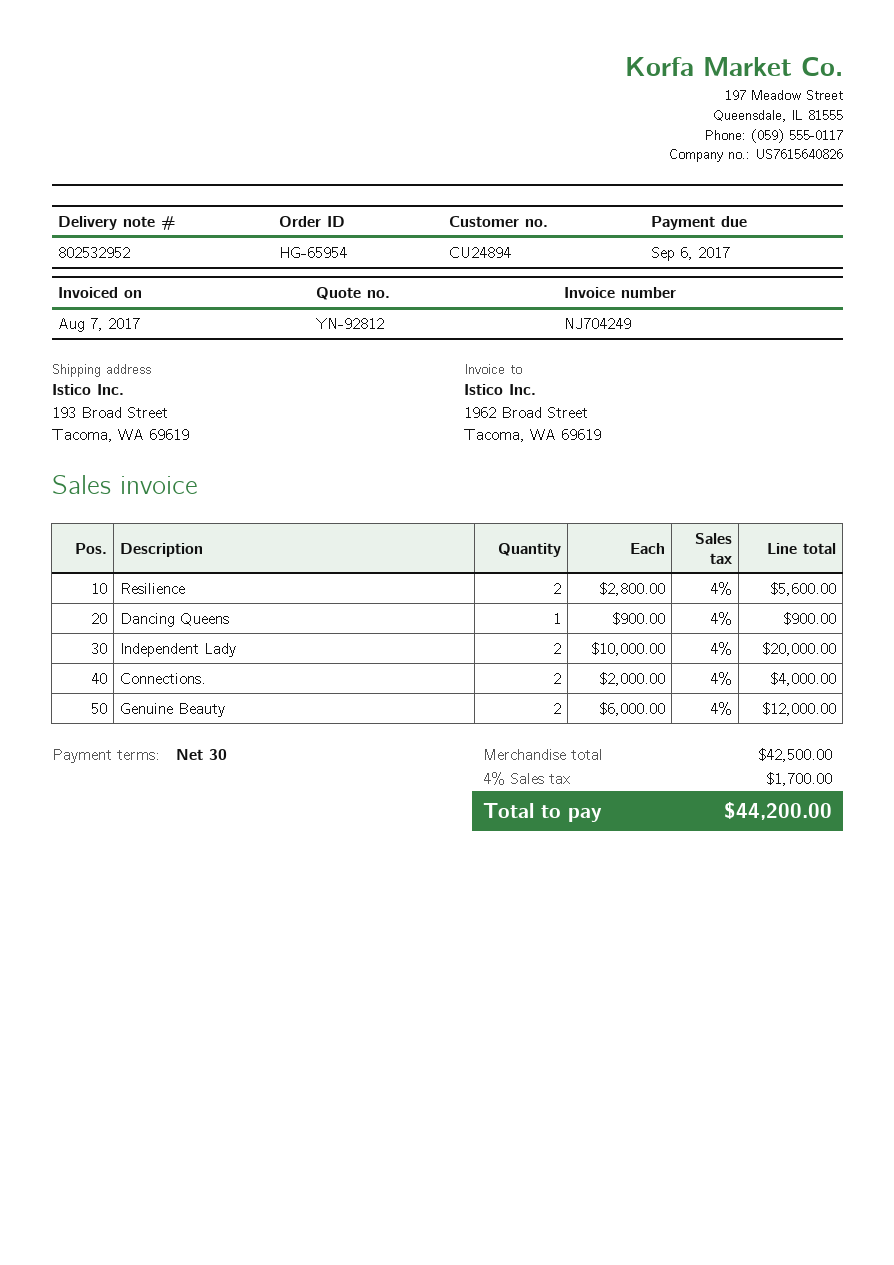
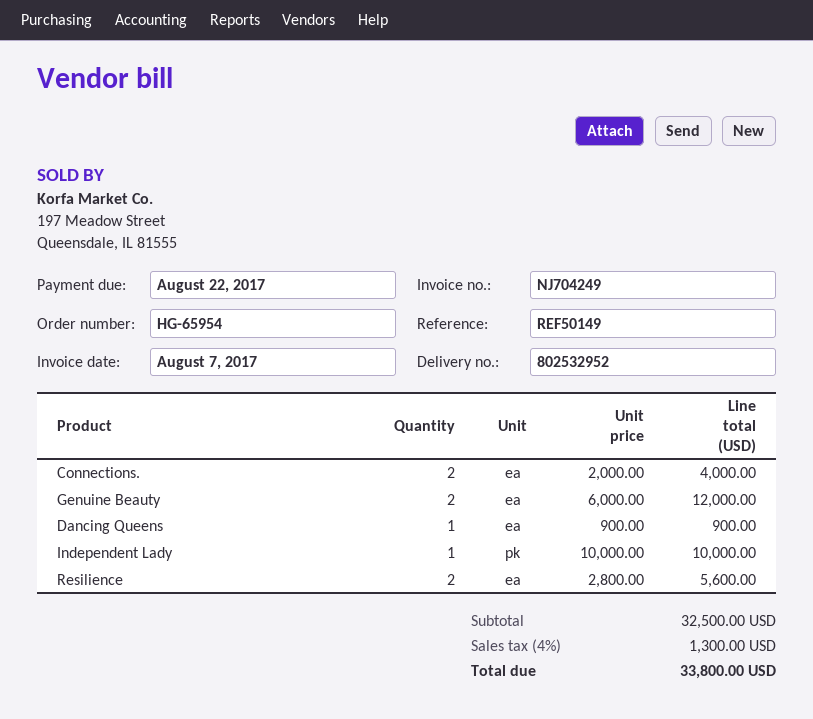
due date: 2017-09-06 -> 2017-08-22
Independent Lady: 2 x 10000.00 = 20000.00 -> 1 x 10000.00 = 10000.00
subtotal: 42500.00 -> 32500.00
tax: 4% = 1700.00 -> 4% = 1300.00
total: 44200.00 -> 33800.00

